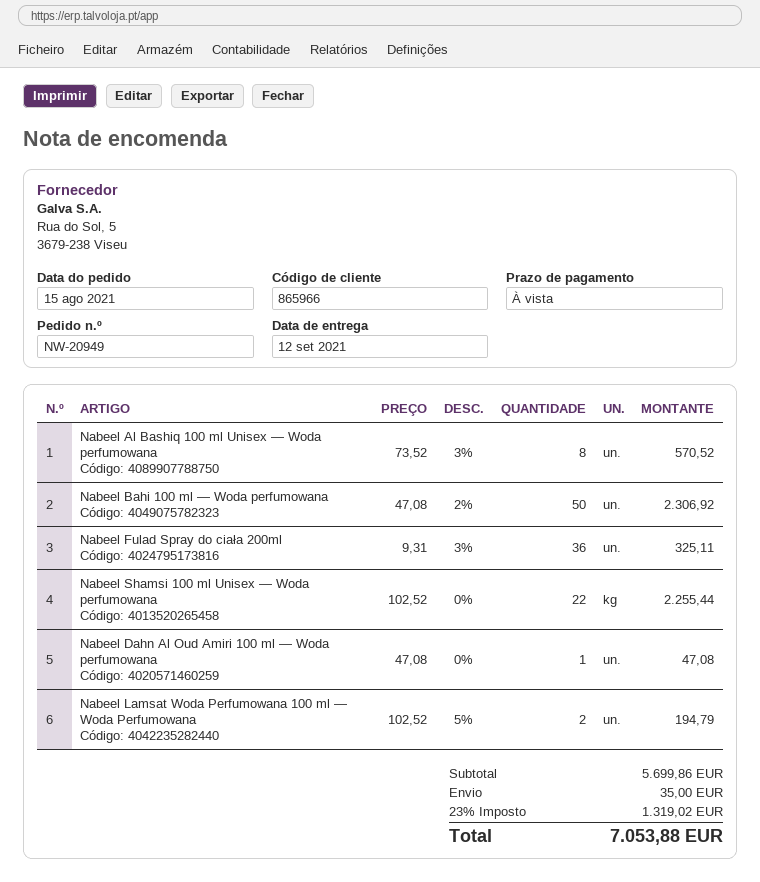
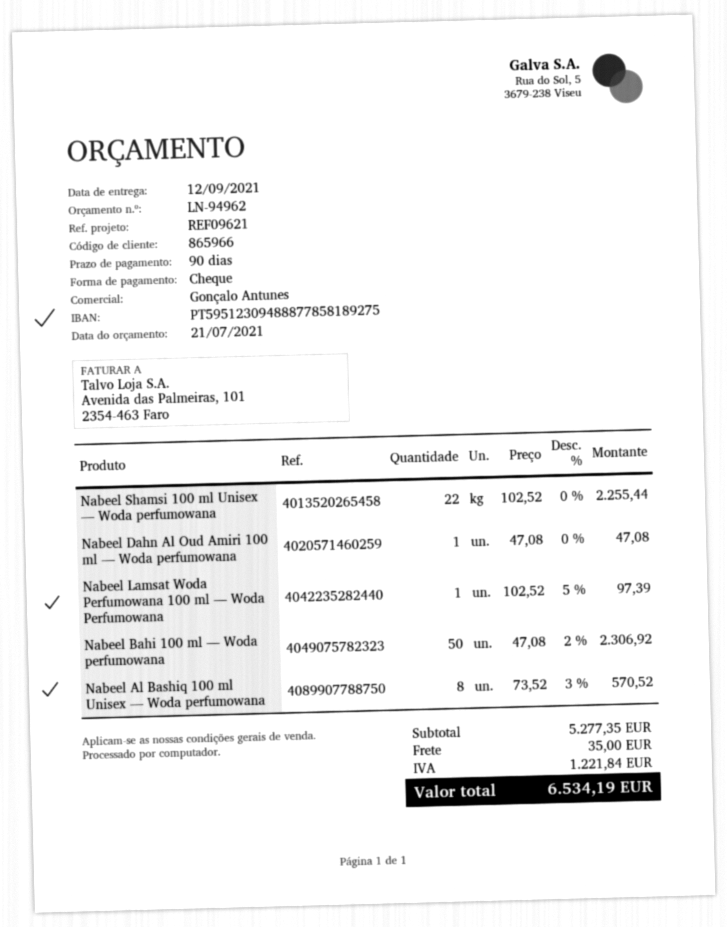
payment terms: on receipt -> 90 days
Nabeel Fulad Spray do ciała 200ml: 36 x 9.31 - 3% = 325.11 -> none
Nabeel Lamsat Woda Perfumowana 100 ml — Woda Perfumowana: 2 x 102.52 - 5% = 194.79 -> 1 x 102.52 - 5% = 97.39
subtotal: 5699.86 -> 5277.35
tax: 1319.02 -> 1221.84
total: 7053.88 -> 6534.19

